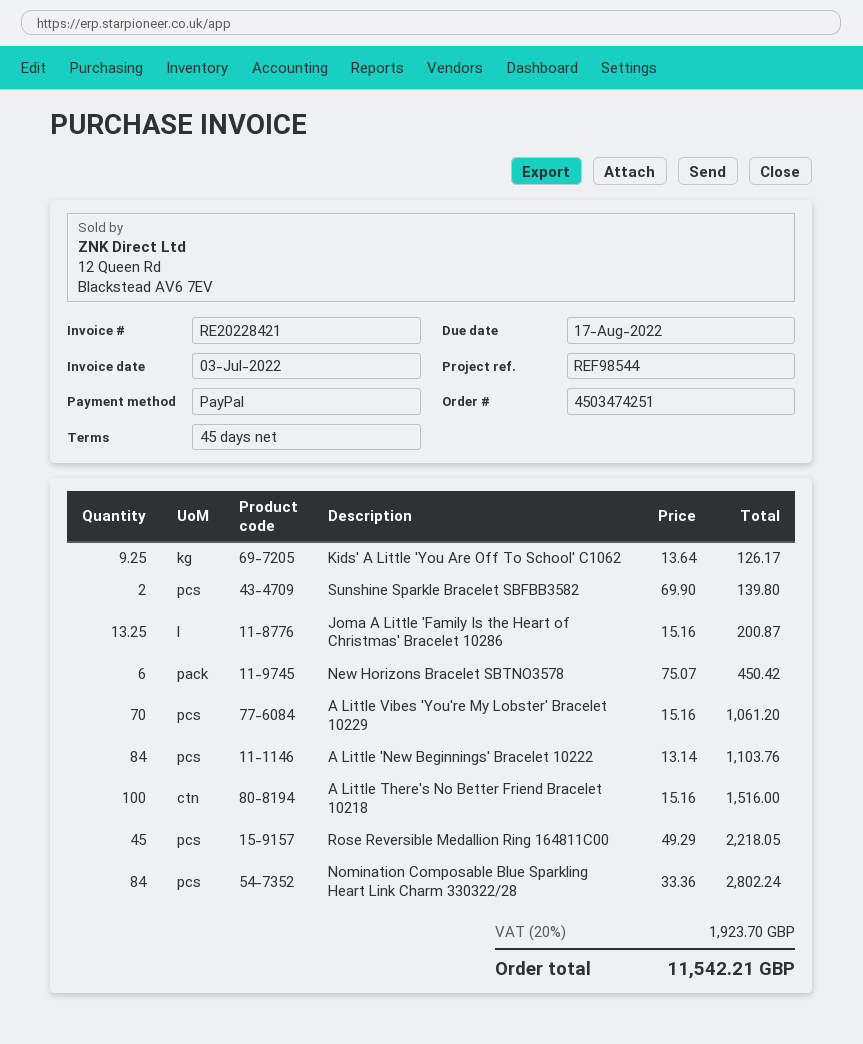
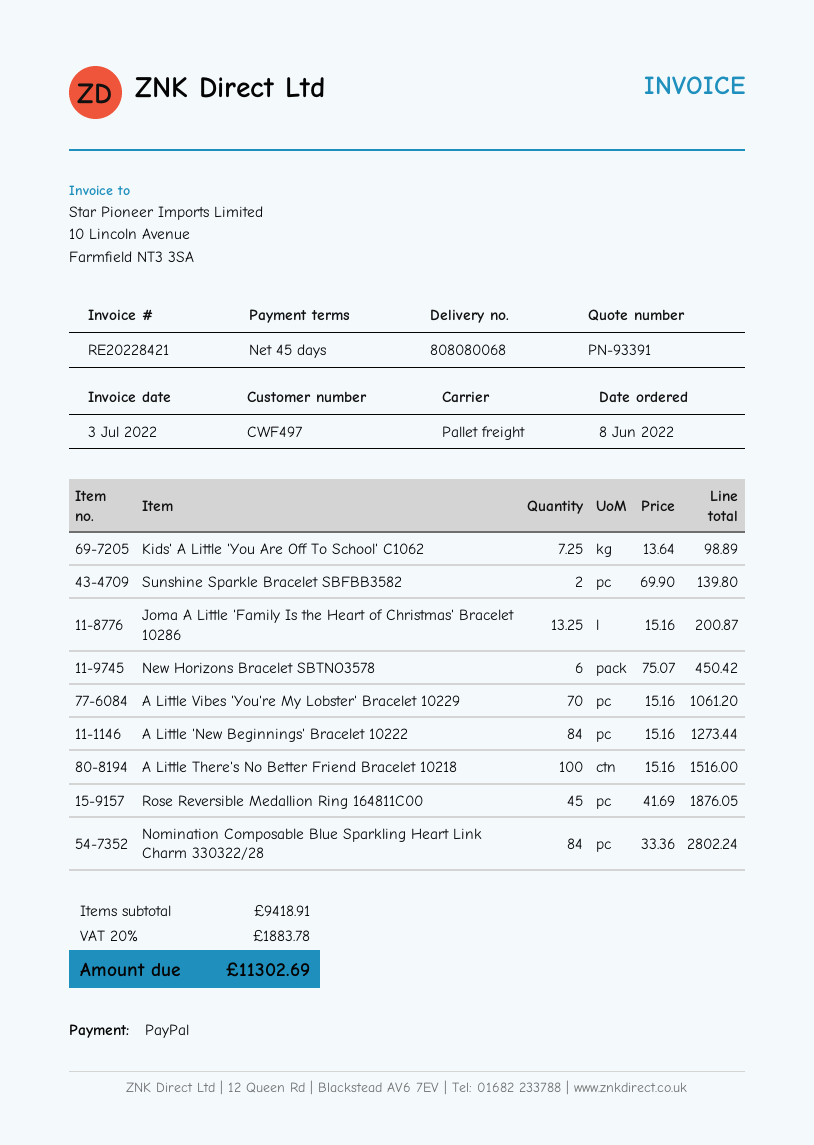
Kids' A Little 'You Are Off To School' C1062: 9.25 x 13.64 = 126.17 -> 7.25 x 13.64 = 98.89
A Little 'New Beginnings' Bracelet 10222: 84 x 13.14 = 1103.76 -> 84 x 15.16 = 1273.44
Rose Reversible Medallion Ring 164811C00: 45 x 49.29 = 2218.05 -> 45 x 41.69 = 1876.05
tax: 20% = 1923.70 -> 20% = 1883.78
total: 11542.21 -> 11302.69

